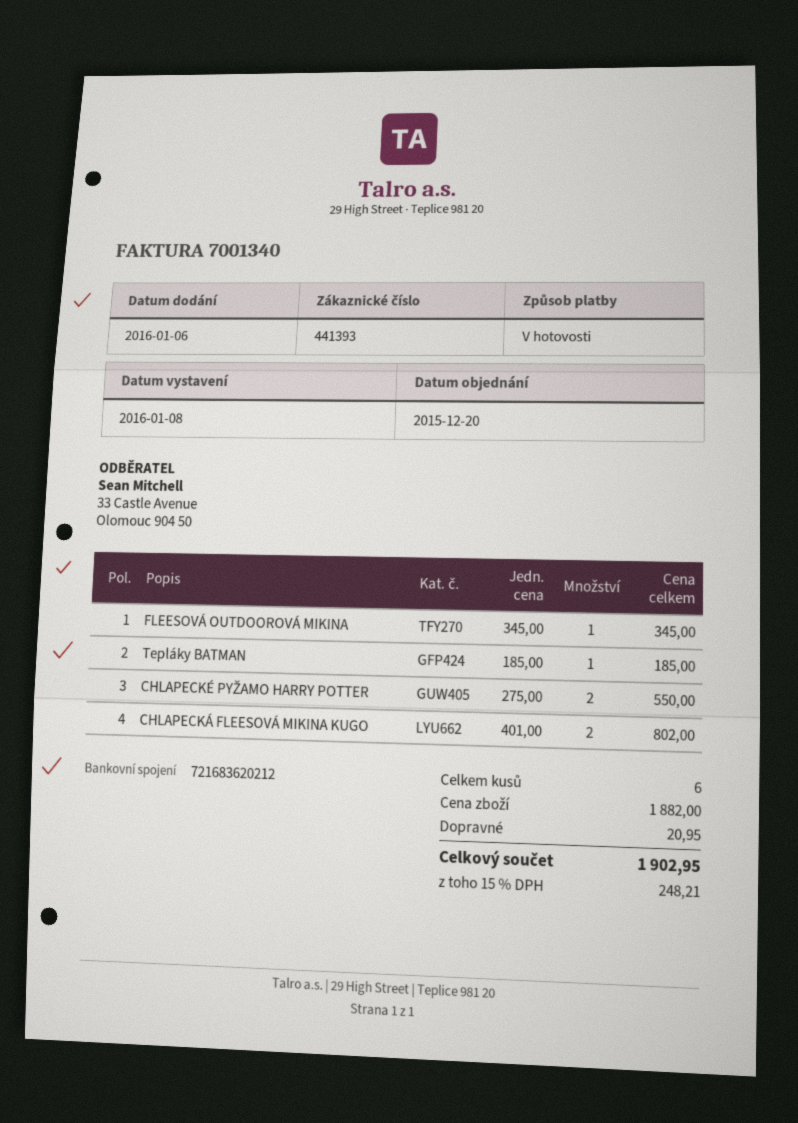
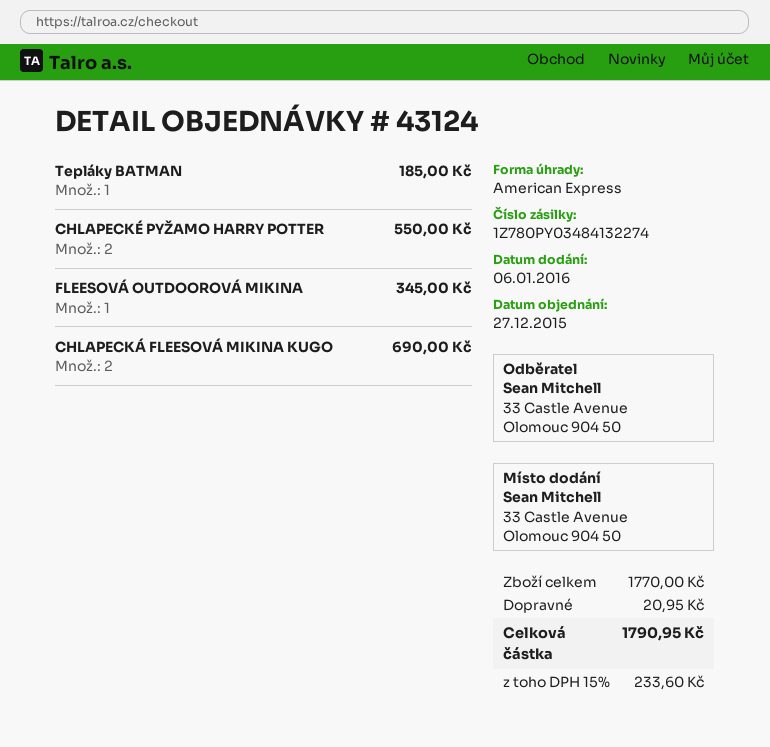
order date: 2015-12-20 -> 2015-12-27
payment method: cash -> American Express
CHLAPECKÁ FLEESOVÁ MIKINA KUGO: 2 for 802.00 -> 2 for 690.00
subtotal: 1882.00 -> 1770.00
tax: 15% = 248.21 -> 15% = 233.60
total: 1902.95 -> 1790.95

